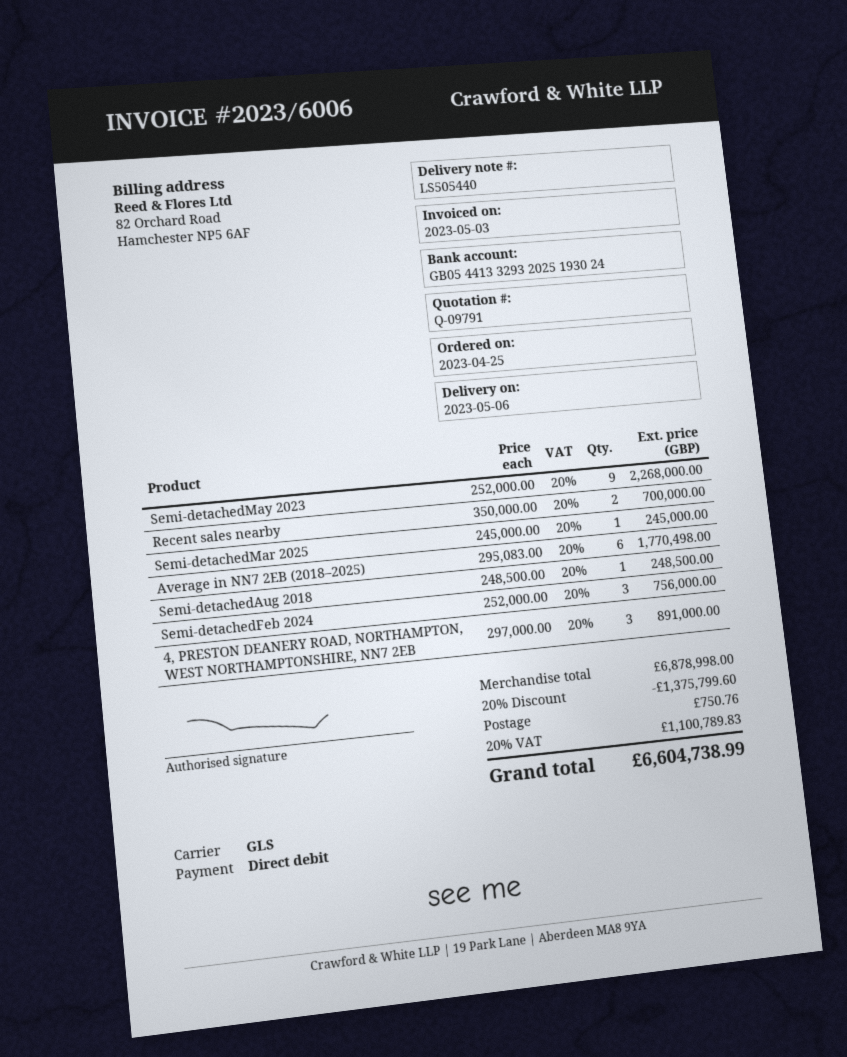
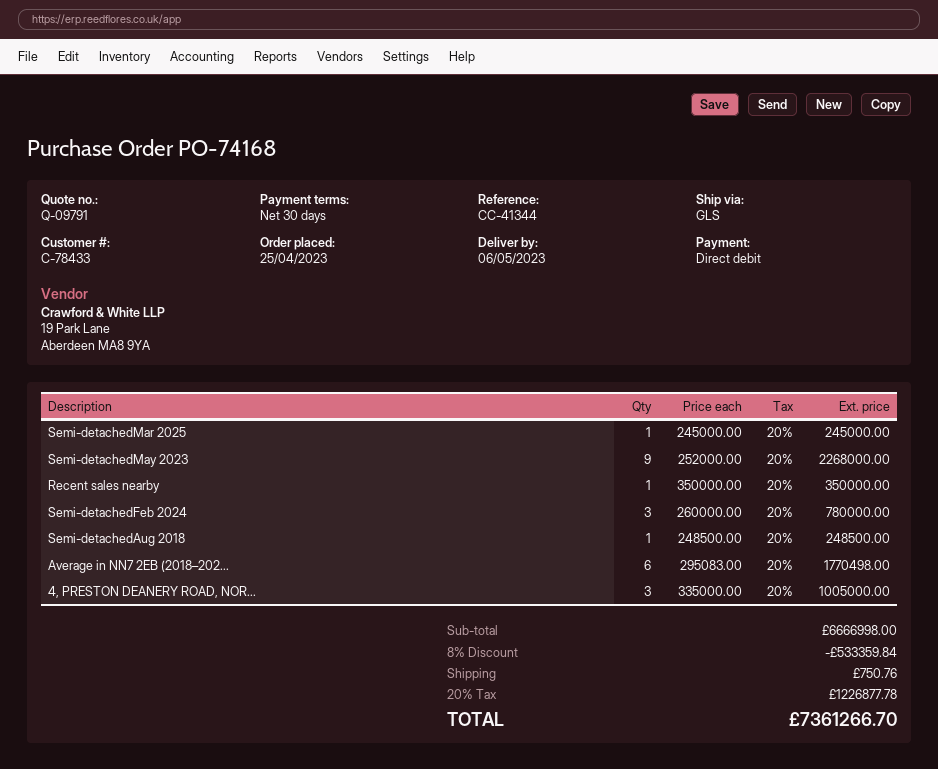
Recent sales nearby: 2 x 350000.00 = 700000.00 -> 1 x 350000.00 = 350000.00
Semi-detachedFeb 2024: 3 x 252000.00 = 756000.00 -> 3 x 260000.00 = 780000.00
4, PRESTON DEANERY ROAD, NORTHAMPTON, WEST NORTHAMPTONSHIRE, NN7 2EB: 3 x 297000.00 = 891000.00 -> 3 x 335000.00 = 1005000.00
subtotal: 6878998.00 -> 6666998.00
discount: 20% = 1375799.60 -> 8% = 533359.84
tax: 20% = 1100789.83 -> 20% = 1226877.78
total: 6604738.99 -> 7361266.70

